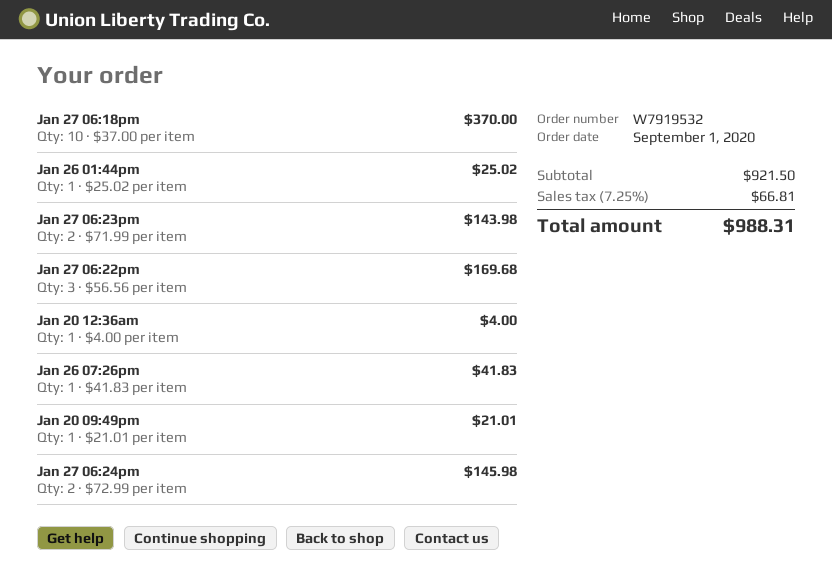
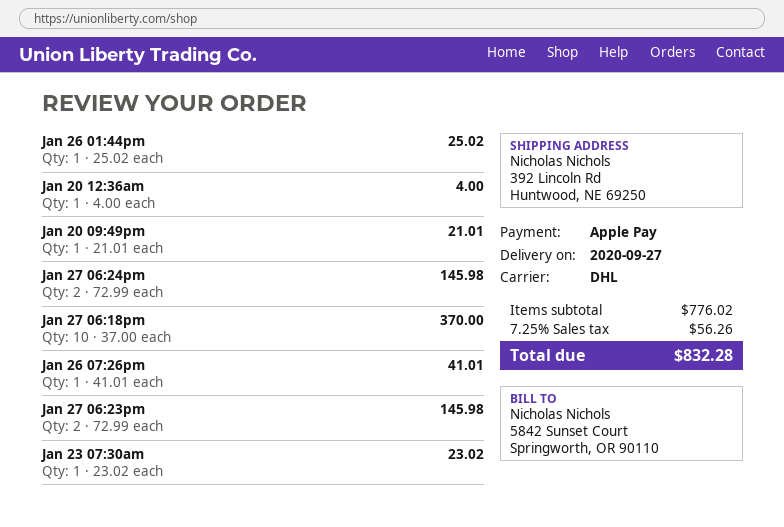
Jan 27 06:23pm: 2 x 71.99 = 143.98 -> 2 x 72.99 = 145.98
Jan 27 06:22pm: 3 x 56.56 = 169.68 -> none
Jan 26 07:26pm: 1 x 41.83 = 41.83 -> 1 x 41.01 = 41.01
Jan 23 07:30am: none -> 1 x 23.02 = 23.02
subtotal: 921.50 -> 776.02
tax: 7.25% = 66.81 -> 7.25% = 56.26
total: 988.31 -> 832.28

